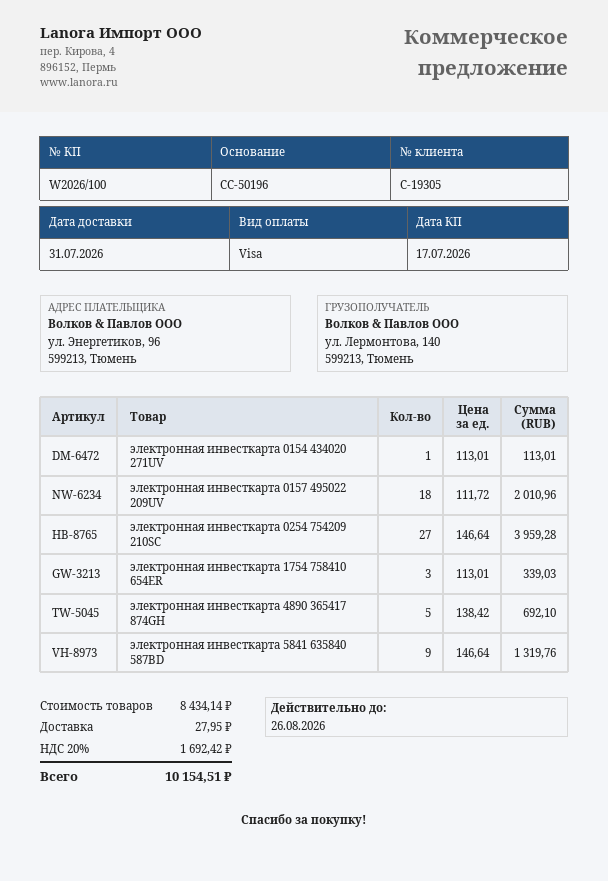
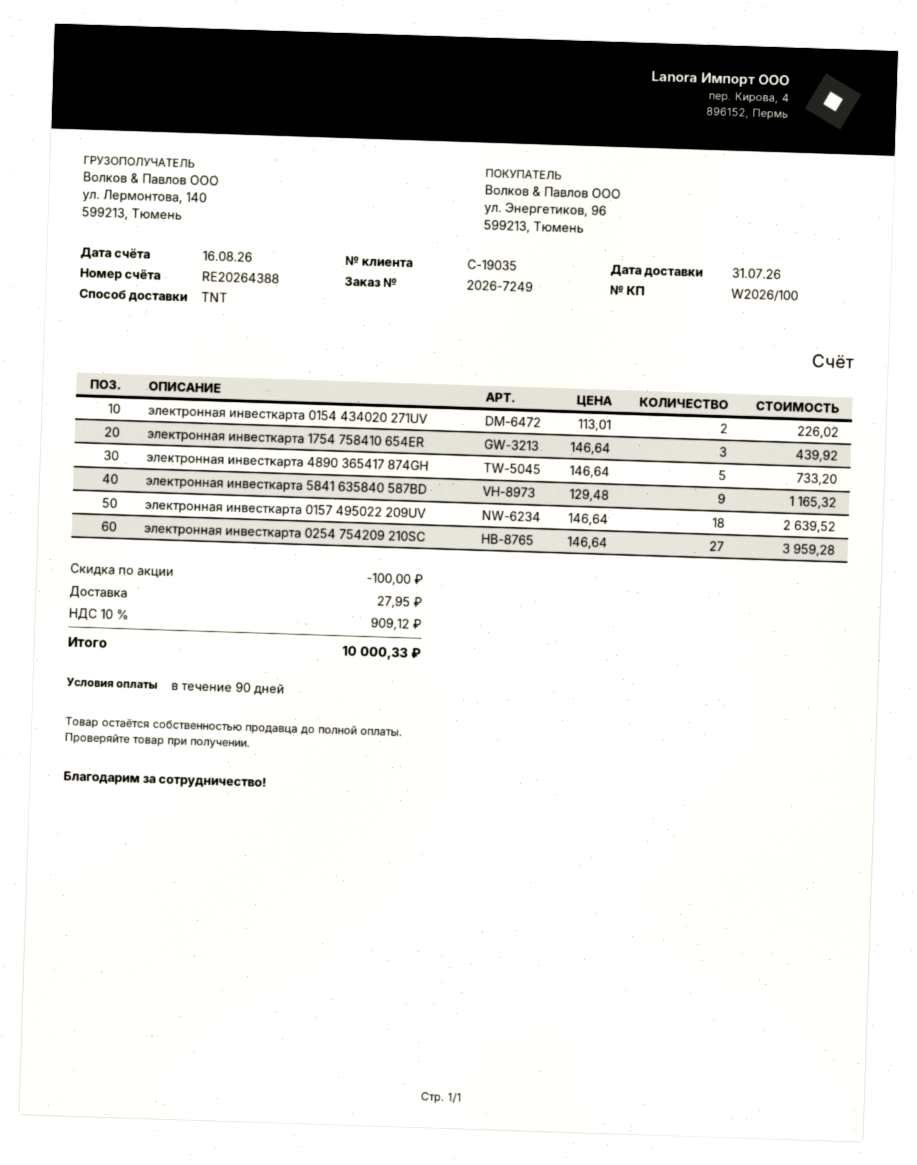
customer number: C-19305 -> C-19035
электронная инвесткарта 0154 434020 271UV: 1 x 113.01 = 113.01 -> 2 x 113.01 = 226.02
электронная инвесткарта 0157 495022 209UV: 18 x 111.72 = 2010.96 -> 18 x 146.64 = 2639.52
электронная инвесткарта 1754 758410 654ER: 3 x 113.01 = 339.03 -> 3 x 146.64 = 439.92
электронная инвесткарта 4890 365417 874GH: 5 x 138.42 = 692.10 -> 5 x 146.64 = 733.20
электронная инвесткарта 5841 635840 587BD: 9 x 146.64 = 1319.76 -> 9 x 129.48 = 1165.32
discount: none -> 100.00
tax: 20% = 1692.42 -> 10% = 909.12
total: 10154.51 -> 10000.33

